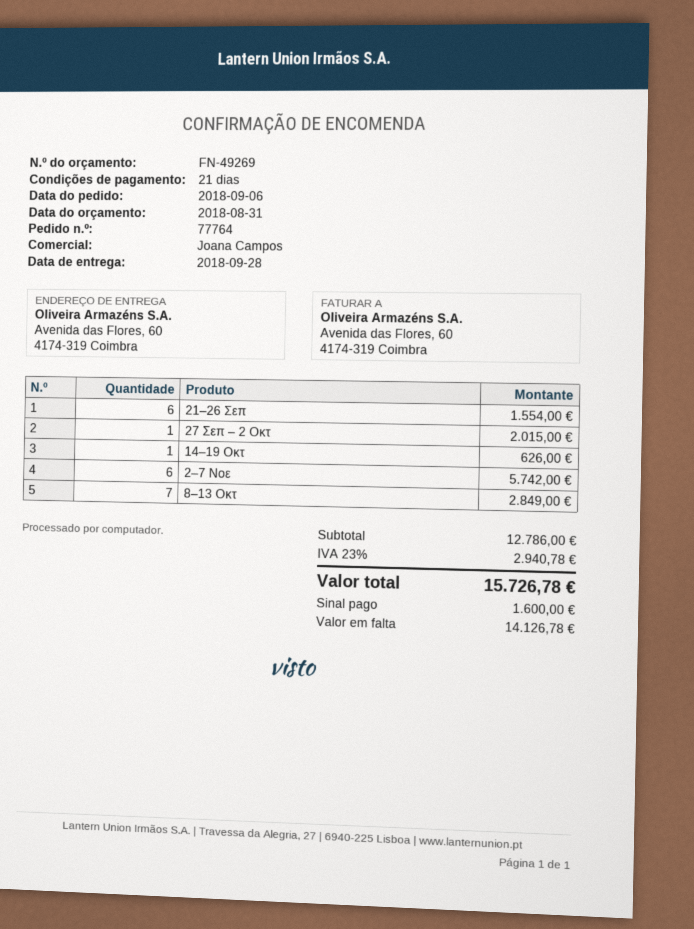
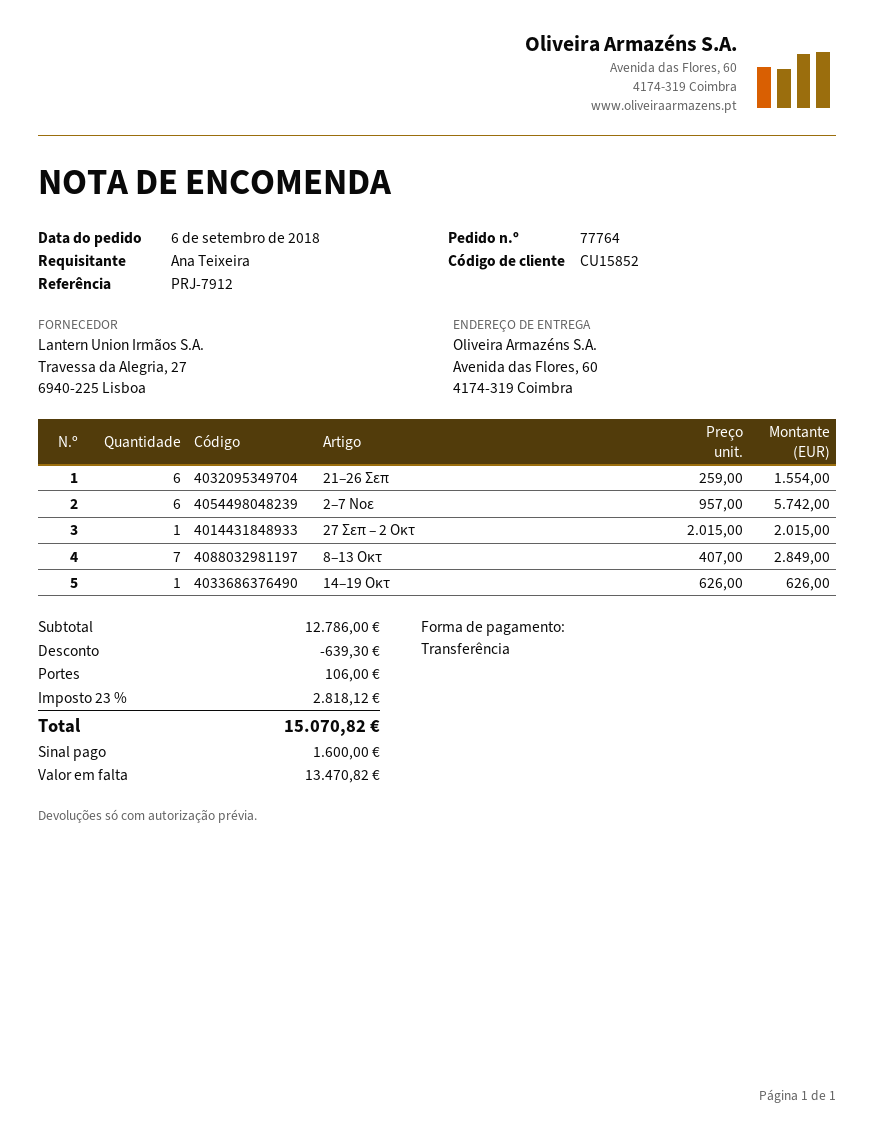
discount: none -> 639.30
shipping: none -> 106.00
tax: 23% = 2940.78 -> 23% = 2818.12
total: 15726.78 -> 15070.82
balance: 14126.78 -> 13470.82

